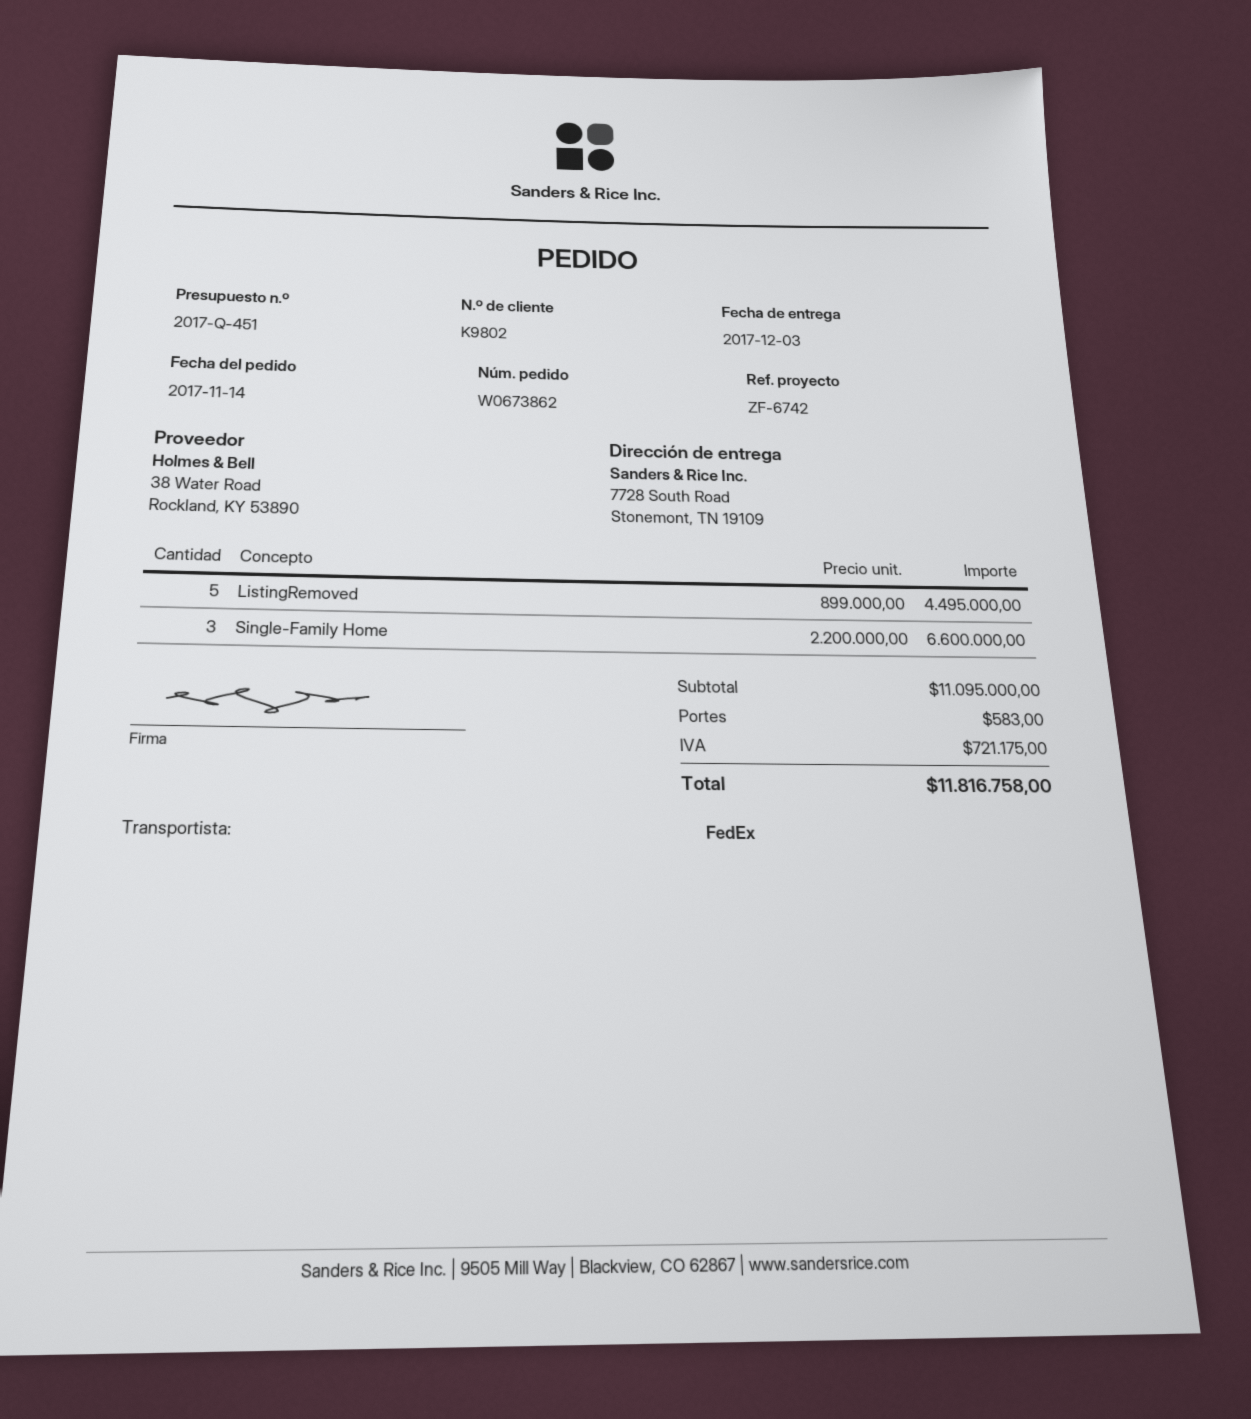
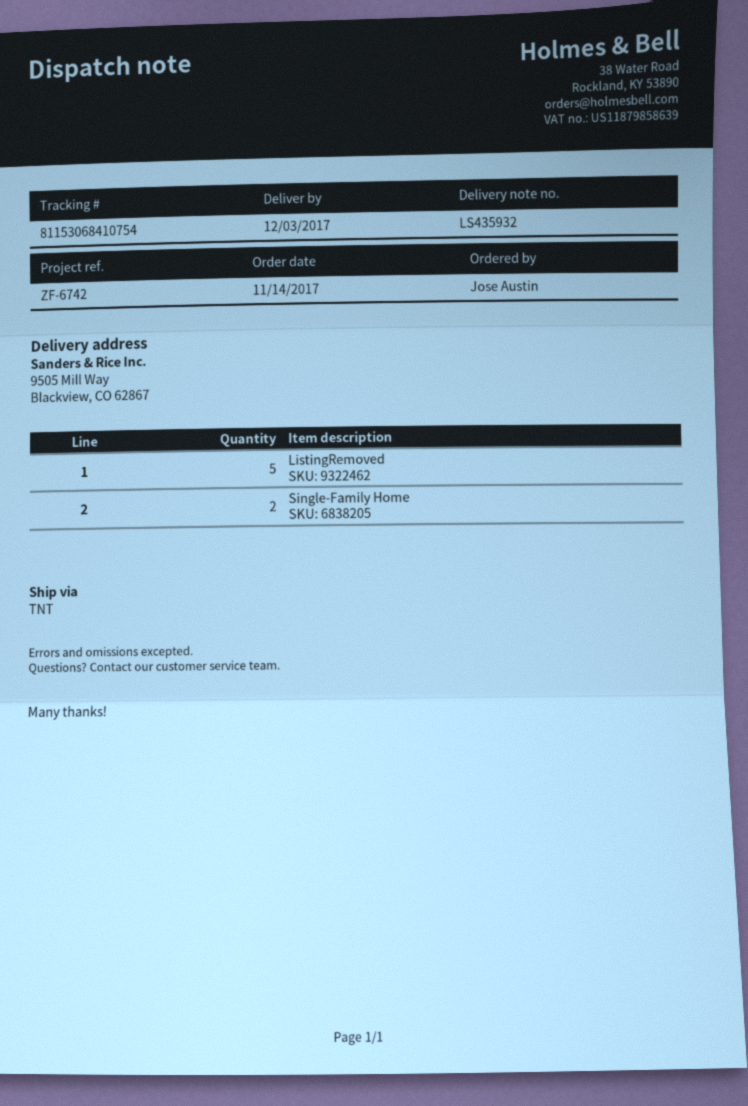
shipping method: FedEx -> TNT
ship to: 7728 South Road, Stonemont, TN 19109 -> 9505 Mill Way, Blackview, CO 62867
Single-Family Home: 3 -> 2

